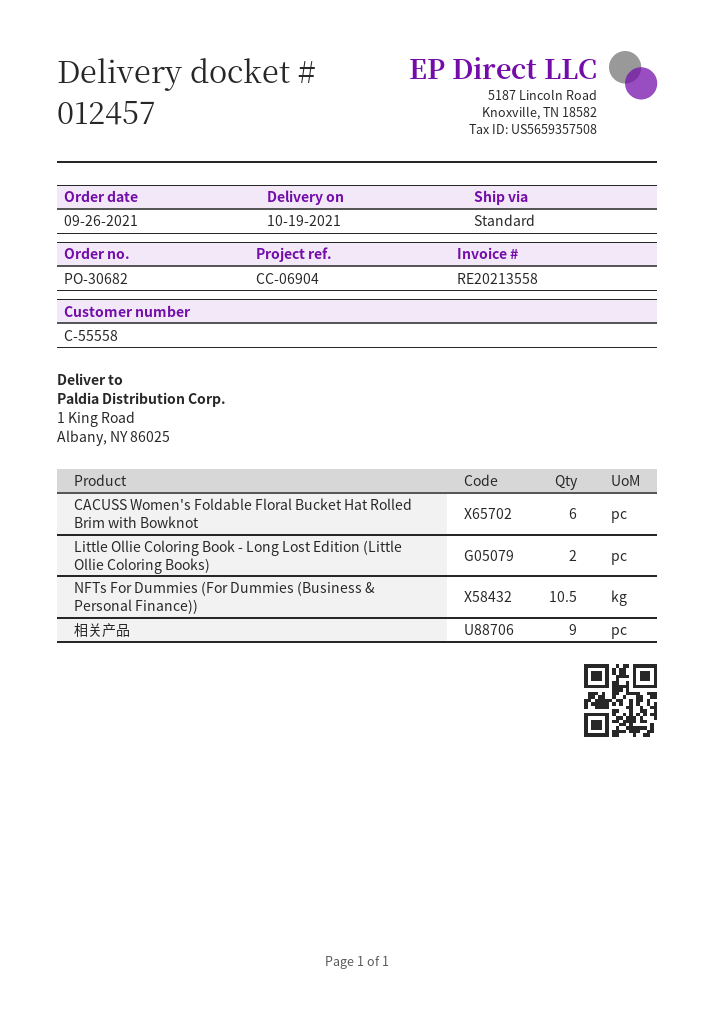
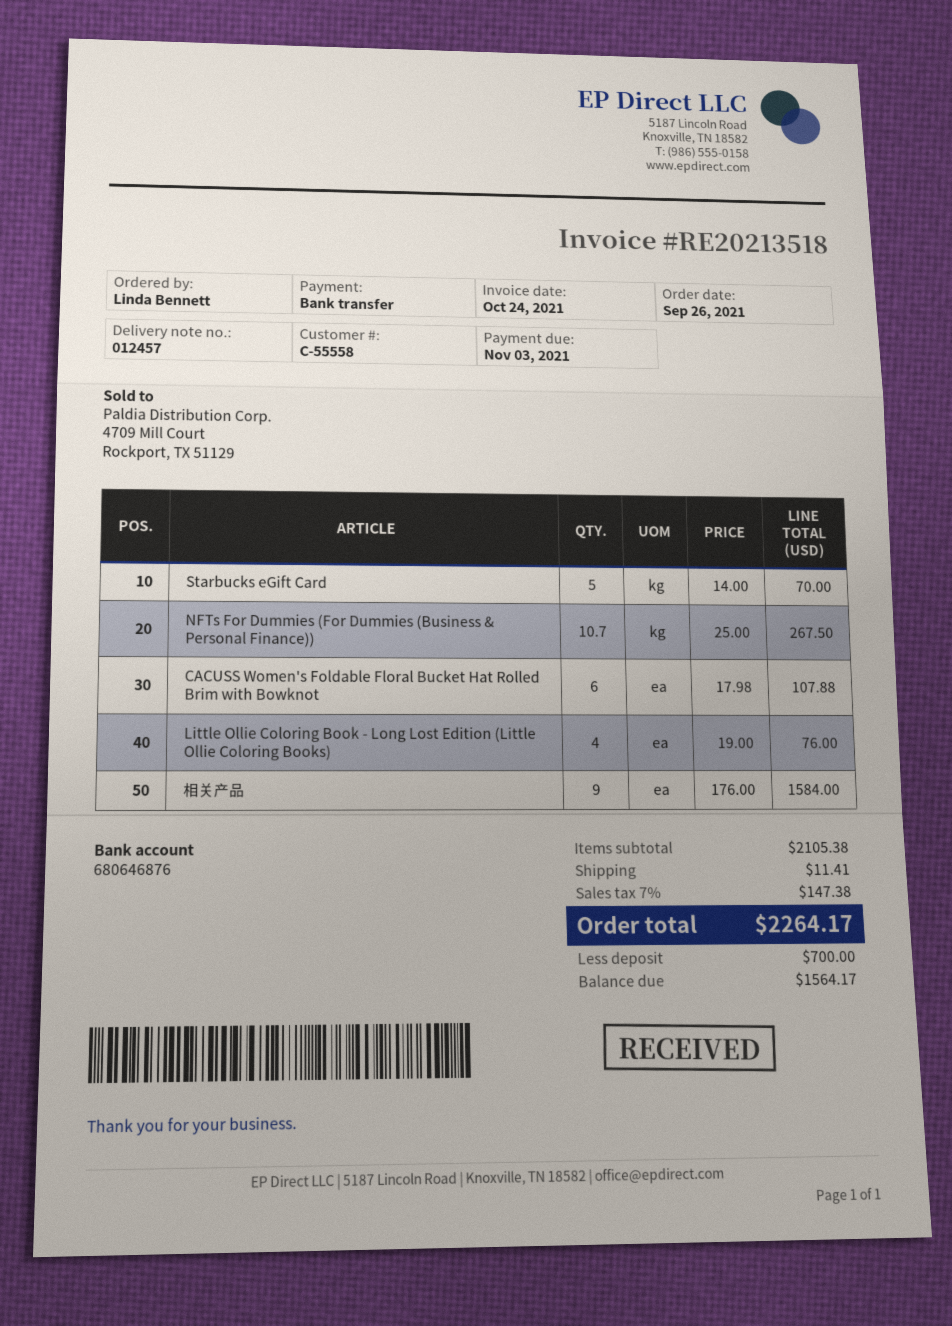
invoice number: RE20213558 -> RE20213518
Little Ollie Coloring Book - Long Lost Edition (Little Ollie Coloring Books): 2 -> 4
NFTs For Dummies (For Dummies (Business & Personal Finance)): 10.5 -> 10.7
Starbucks eGift Card: none -> 5

